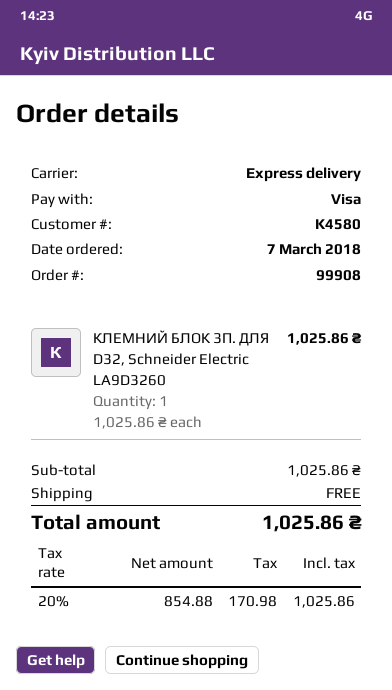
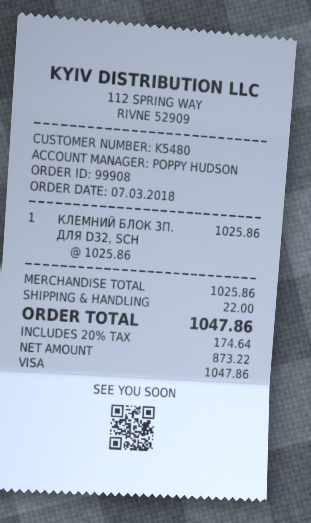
customer number: K4580 -> K5480
shipping: 0.00 -> 22.00
net: 854.88 -> 873.22
tax: 20% = 170.98 -> 20% = 174.64
total: 1025.86 -> 1047.86

